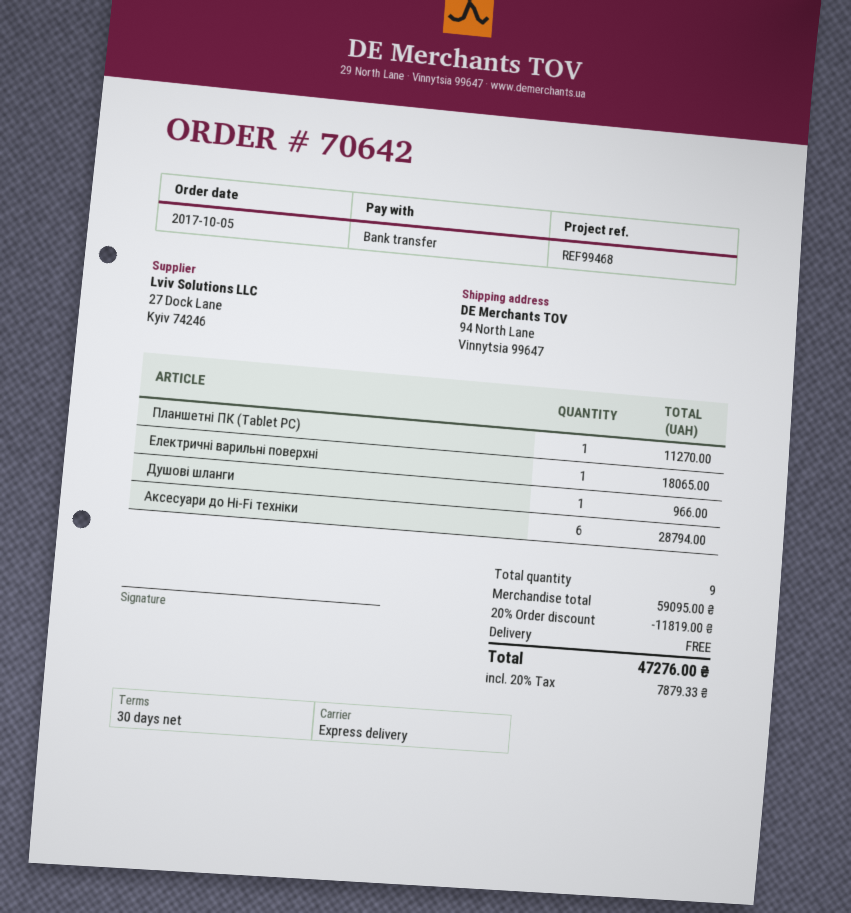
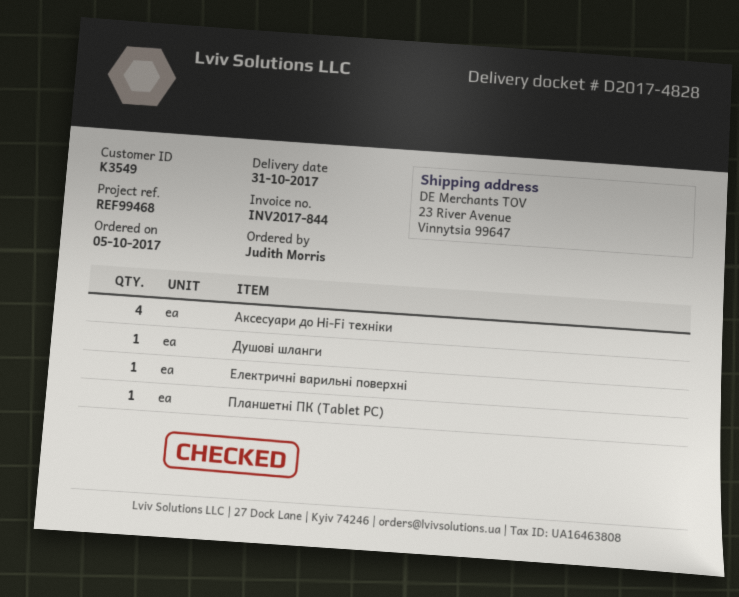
ship to: 94 North Lane, Vinnytsia 99647 -> 23 River Avenue, Vinnytsia 99647
Аксесуари до Hi-Fi техніки: 6 -> 4

